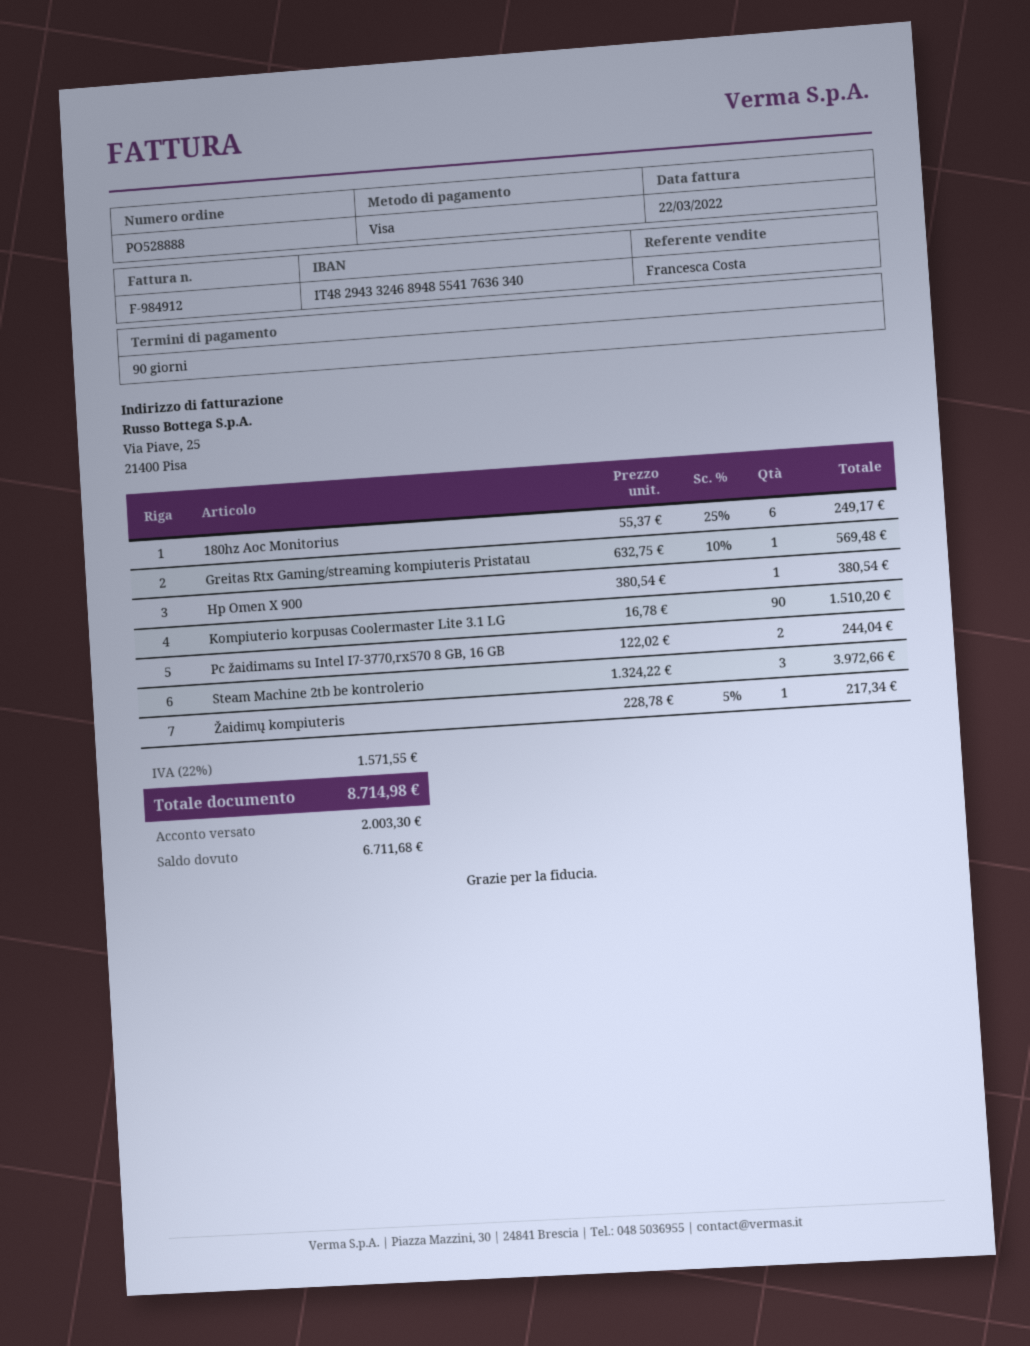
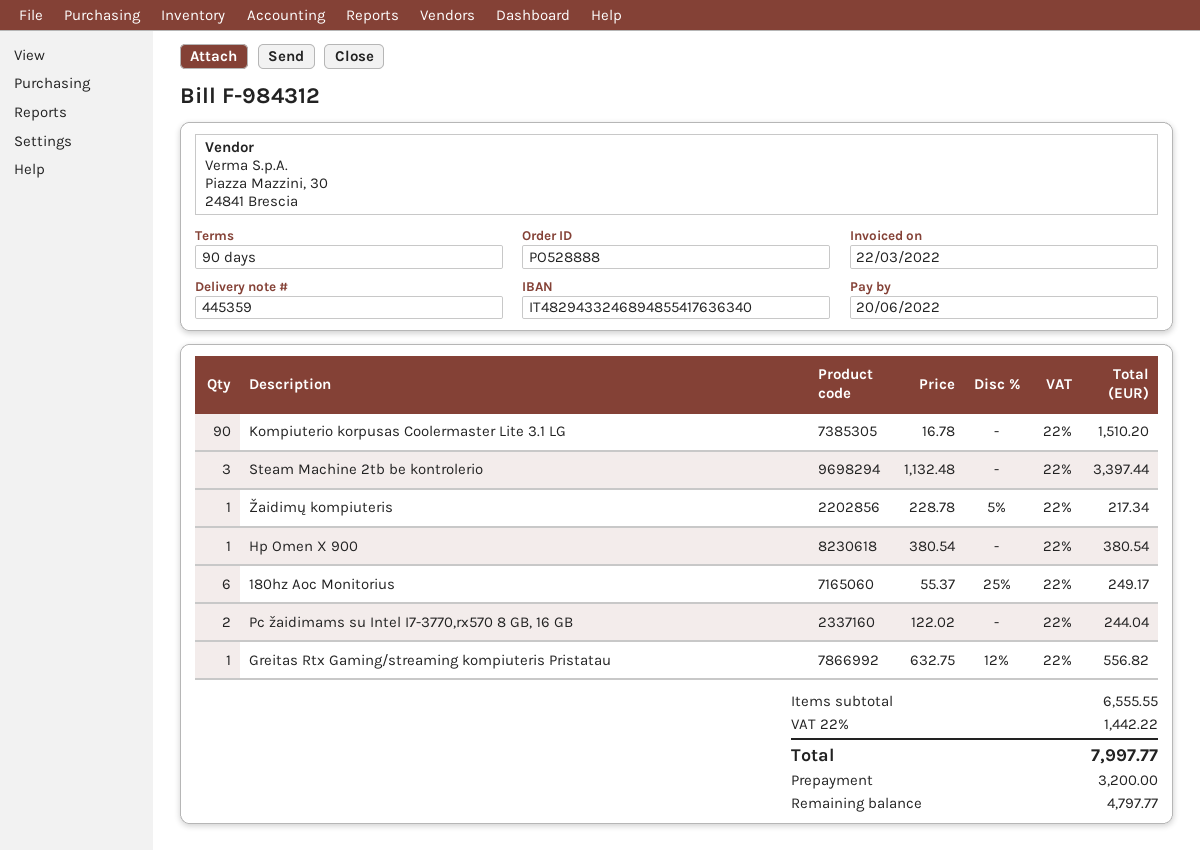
invoice number: F-984912 -> F-984312
Greitas Rtx Gaming/streaming kompiuteris Pristatau: 1 x 632.75 - 10% = 569.48 -> 1 x 632.75 - 12% = 556.82
Steam Machine 2tb be kontrolerio: 3 x 1324.22 = 3972.66 -> 3 x 1132.48 = 3397.44
tax: 22% = 1571.55 -> 22% = 1442.22
total: 8714.98 -> 7997.77
deposit: 2003.30 -> 3200.00
balance: 6711.68 -> 4797.77

